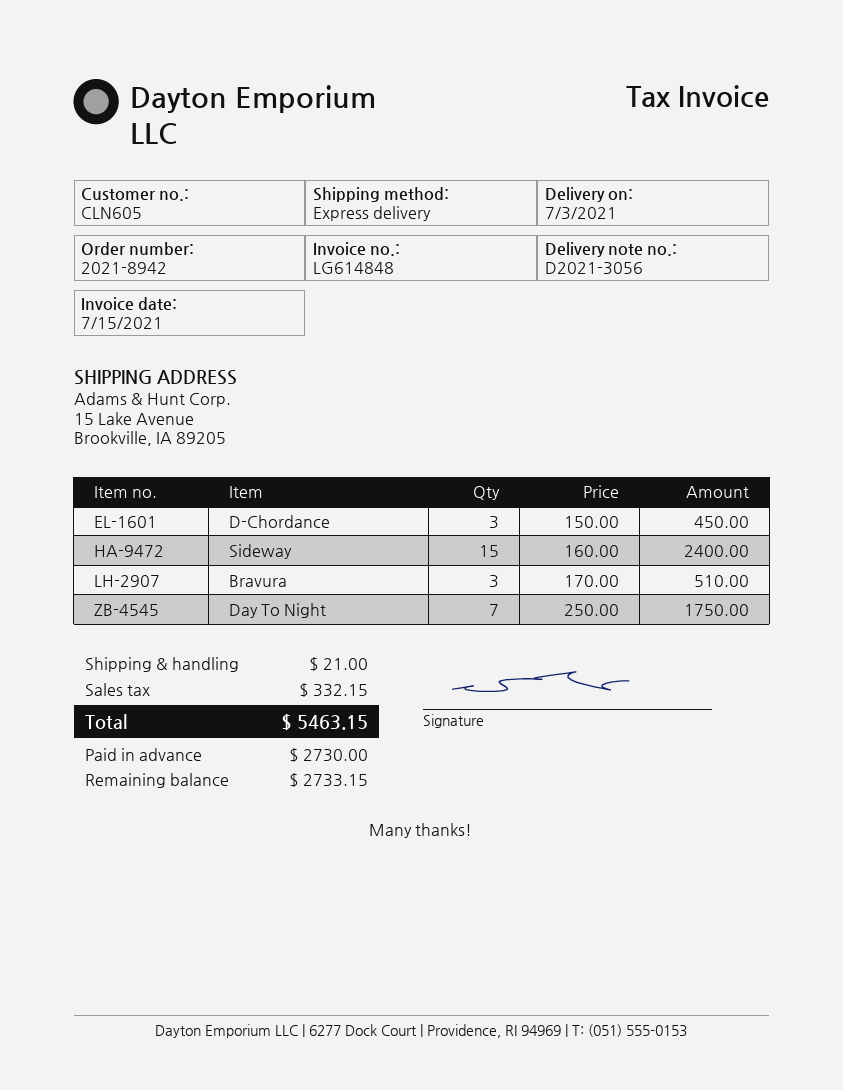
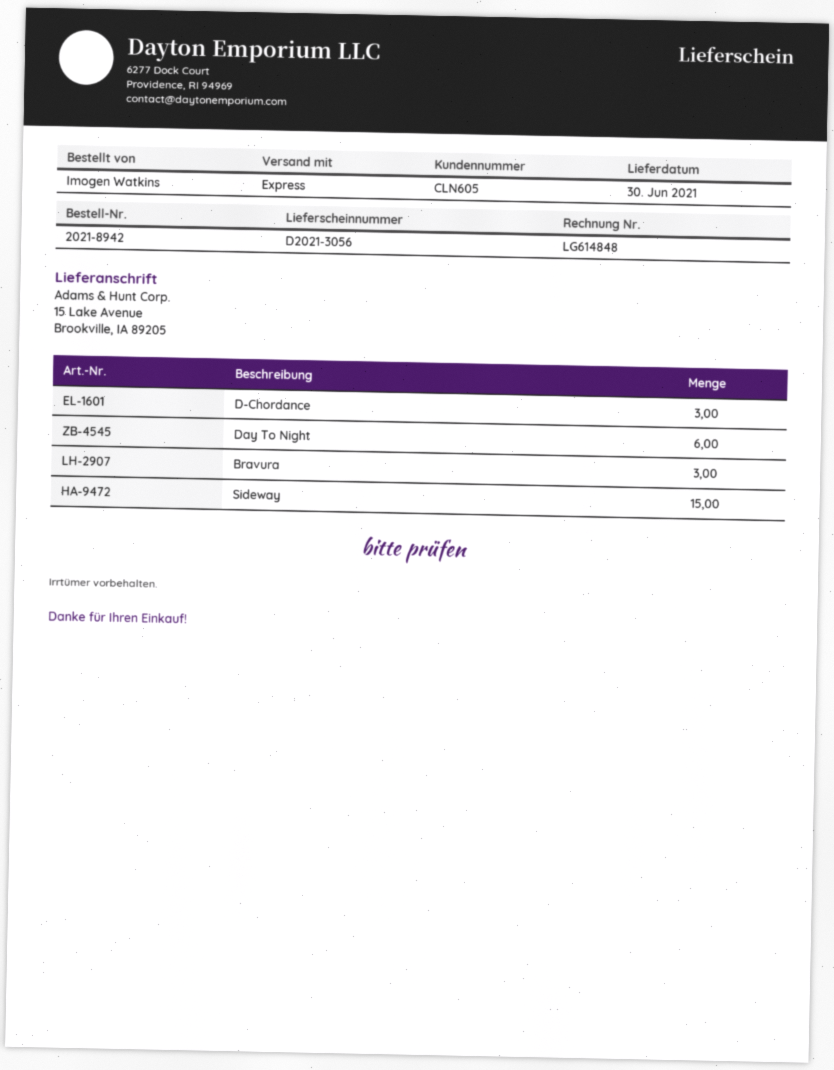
delivery date: 2021-07-03 -> 2021-06-30
Day To Night: 7 -> 6

